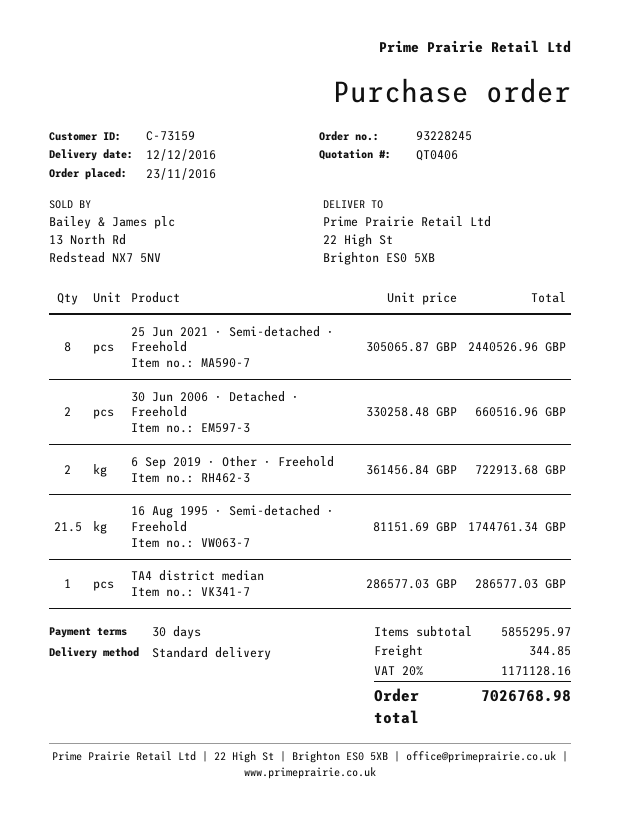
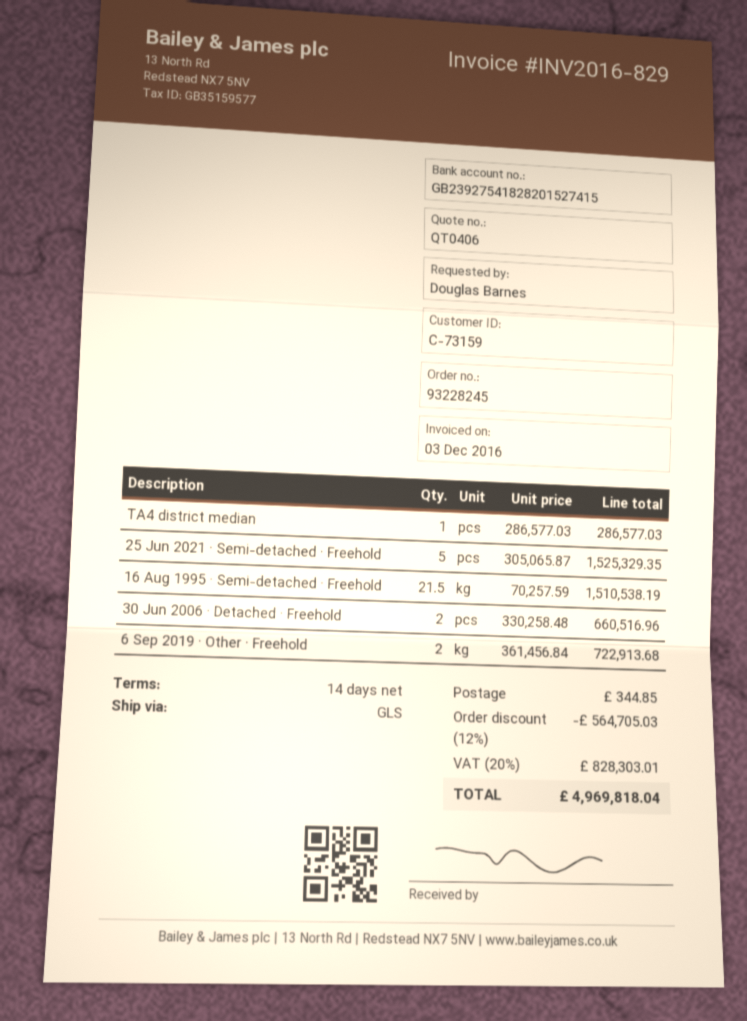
payment terms: 30 days -> 14 days
shipping method: standard -> GLS
25 Jun 2021 · Semi-detached · Freehold: 8 x 305065.87 = 2440526.96 -> 5 x 305065.87 = 1525329.35
16 Aug 1995 · Semi-detached · Freehold: 21.5 x 81151.69 = 1744761.34 -> 21.5 x 70257.59 = 1510538.19
discount: none -> 12% = 564705.03
tax: 20% = 1171128.16 -> 20% = 828303.01
total: 7026768.98 -> 4969818.04

